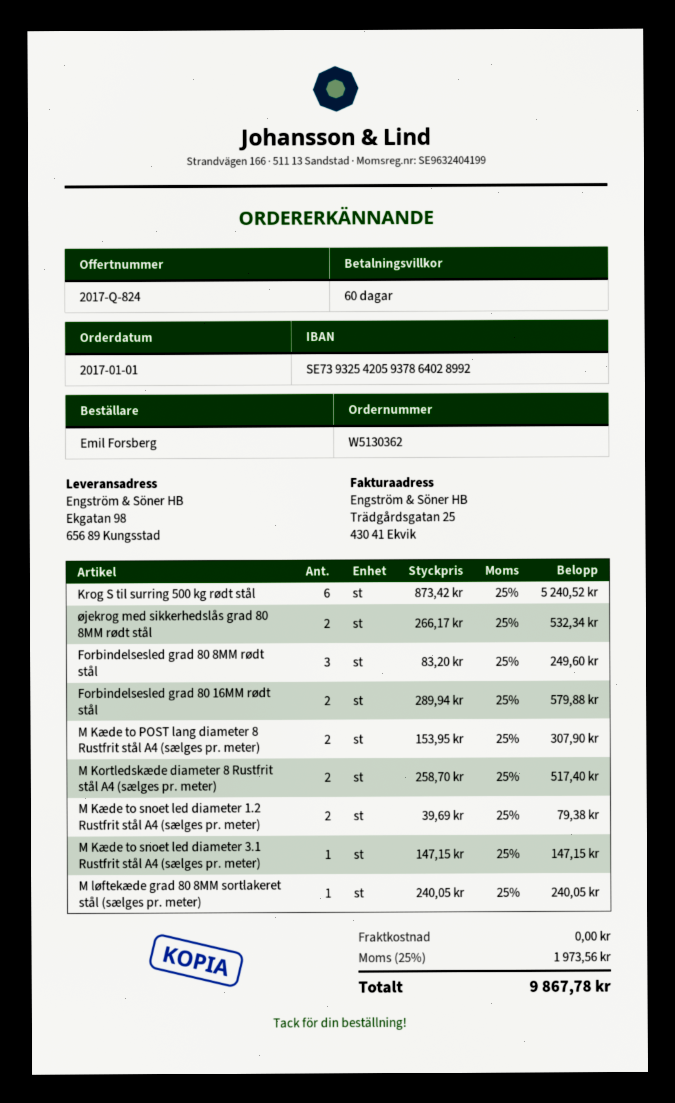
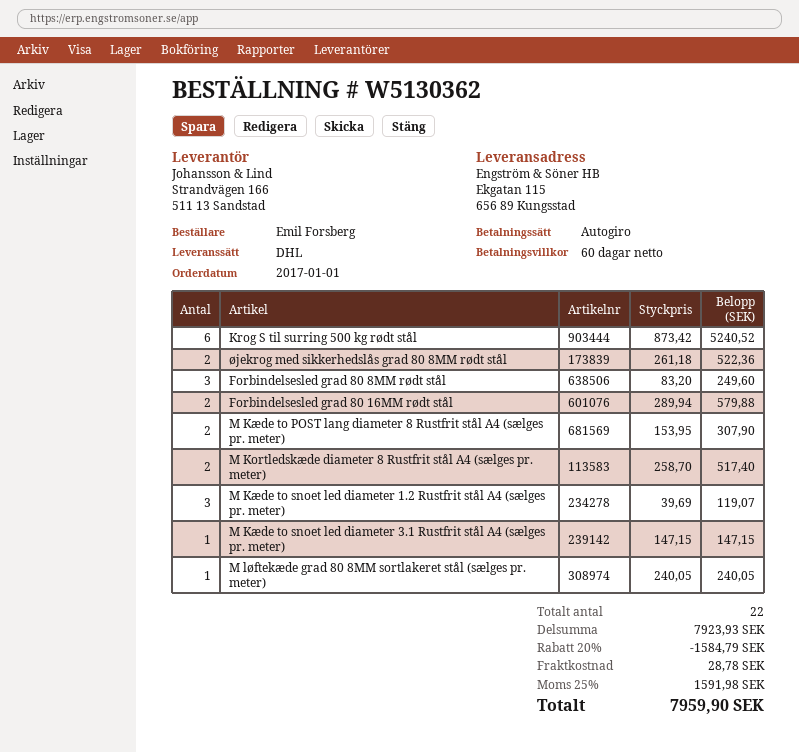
ship to: Ekgatan 98, 656 89 Kungsstad -> Ekgatan 115, 656 89 Kungsstad
øjekrog med sikkerhedslås grad 80 8MM rødt stål: 2 x 266.17 = 532.34 -> 2 x 261.18 = 522.36
M Kæde to snoet led diameter 1.2 Rustfrit stål A4 (sælges pr. meter): 2 x 39.69 = 79.38 -> 3 x 39.69 = 119.07
discount: none -> 20% = 1584.79
shipping: 0.00 -> 28.78
tax: 25% = 1973.56 -> 25% = 1591.98
total: 9867.78 -> 7959.90

